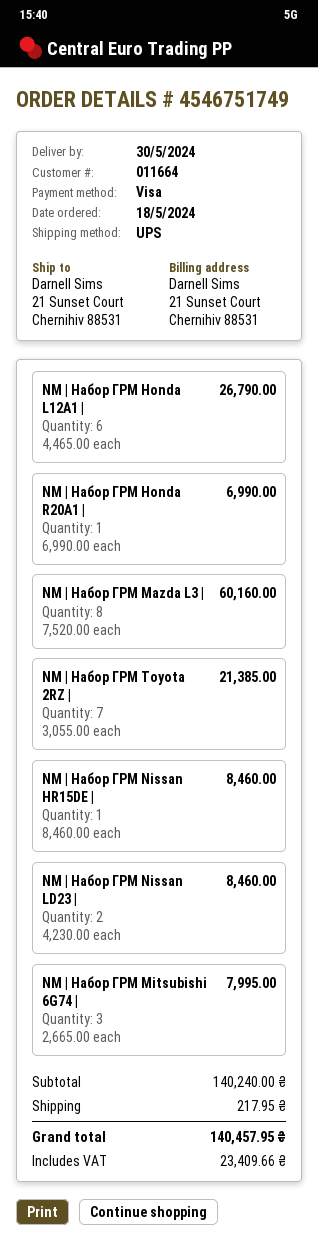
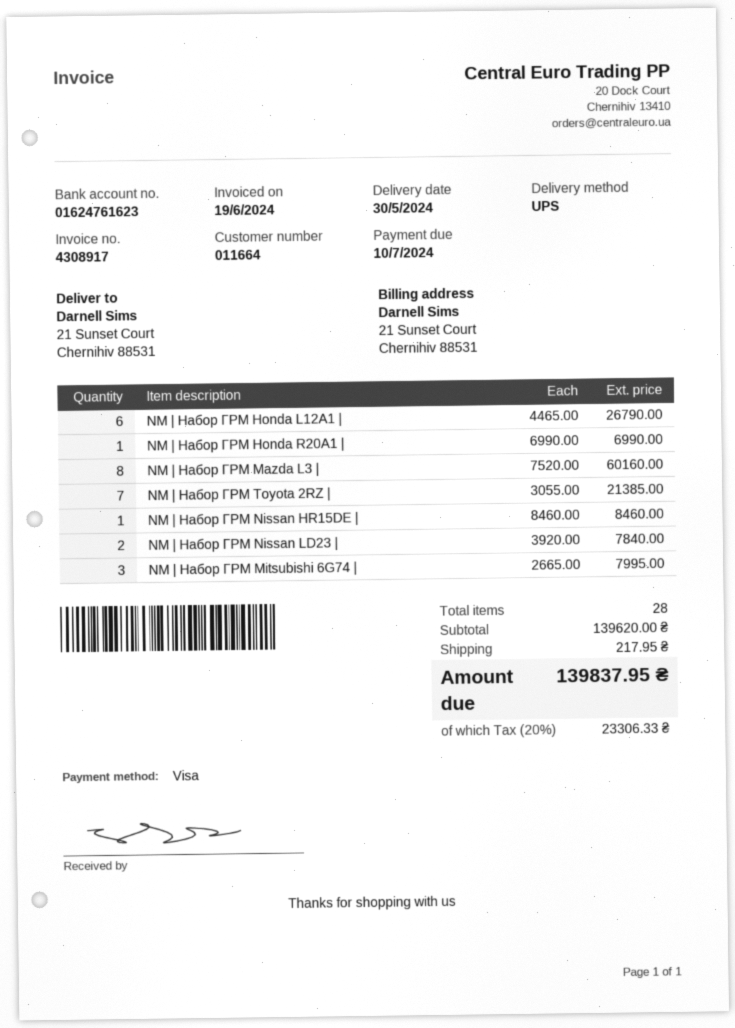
NM | Набор ГРМ Nissan LD23 |: 2 x 4230.00 = 8460.00 -> 2 x 3920.00 = 7840.00
subtotal: 140240.00 -> 139620.00
tax: 23409.66 -> 23306.33
total: 140457.95 -> 139837.95

